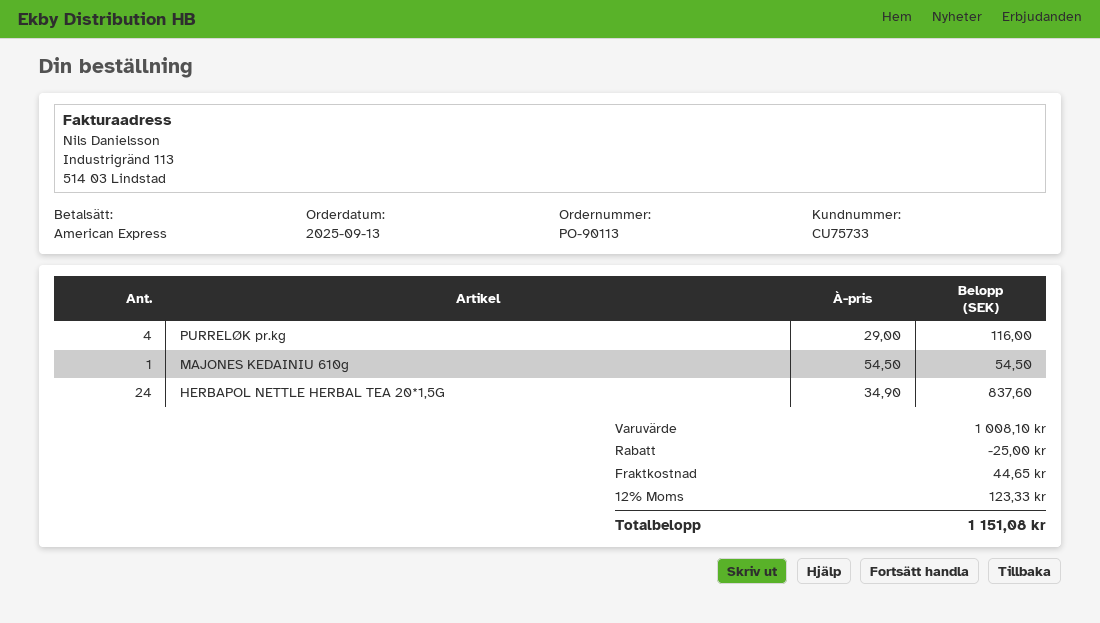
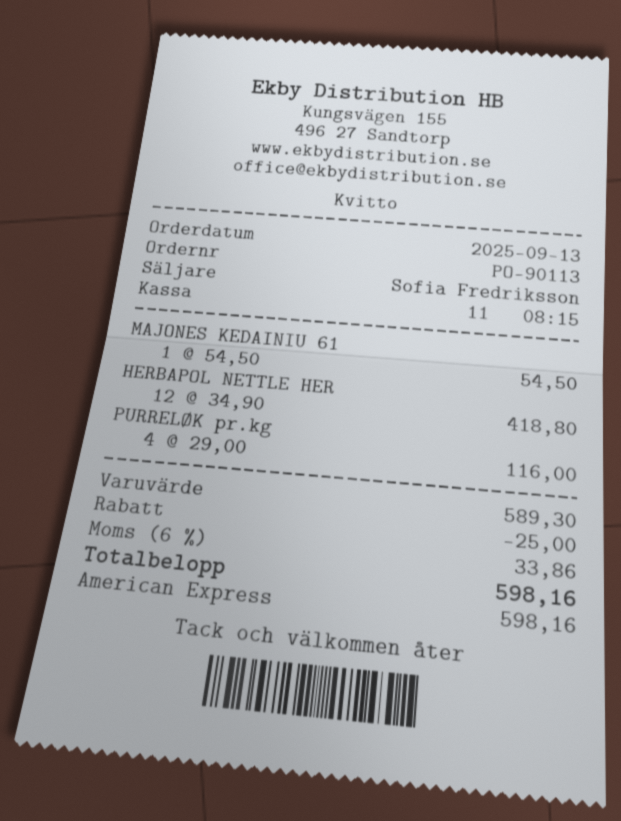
HERBAPOL NETTLE HERBAL TEA 20*1,5G: 24 x 34.90 = 837.60 -> 12 x 34.90 = 418.80
subtotal: 1008.10 -> 589.30
shipping: 44.65 -> none
tax: 12% = 123.33 -> 6% = 33.86
total: 1151.08 -> 598.16

